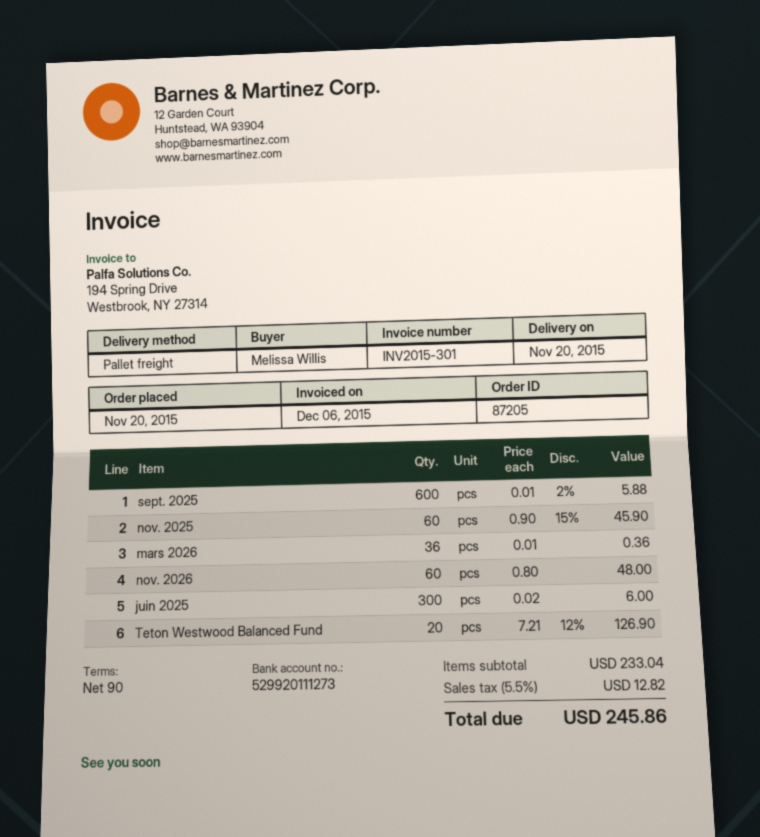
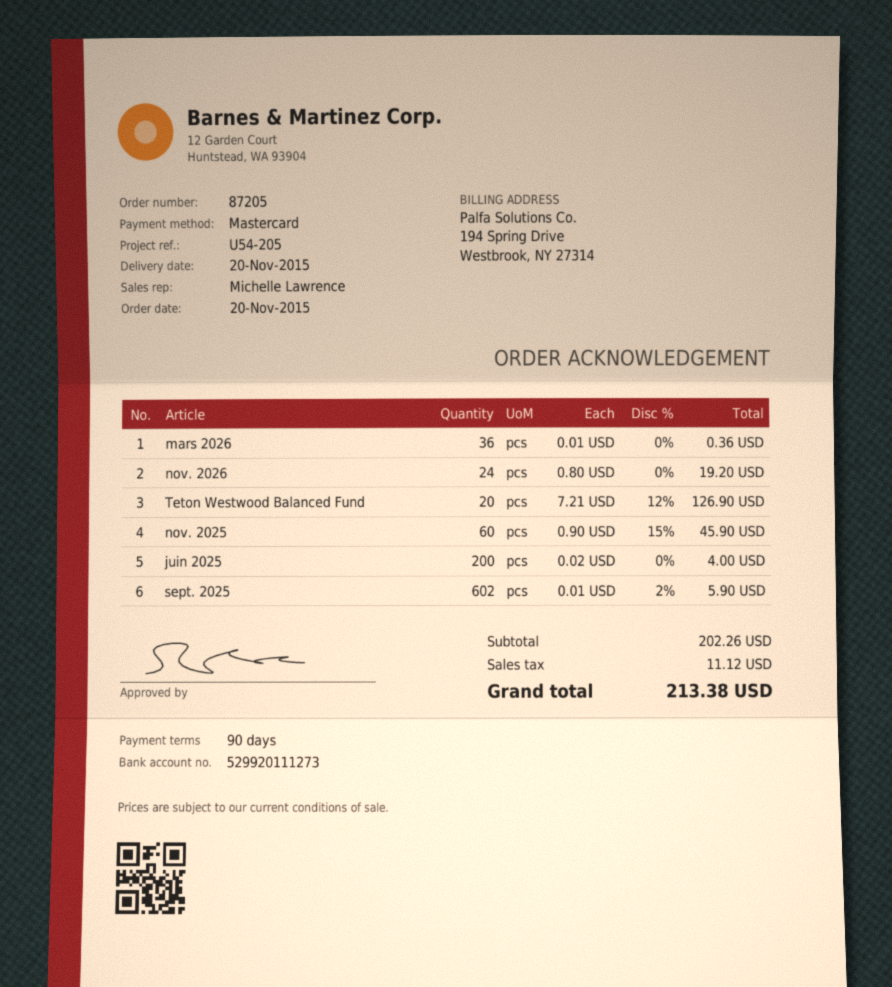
sept. 2025: 600 x 0.01 - 2% = 5.88 -> 602 x 0.01 - 2% = 5.90
nov. 2026: 60 x 0.80 = 48.00 -> 24 x 0.80 = 19.20
juin 2025: 300 x 0.02 = 6.00 -> 200 x 0.02 = 4.00
subtotal: 233.04 -> 202.26
tax: 12.82 -> 11.12
total: 245.86 -> 213.38

